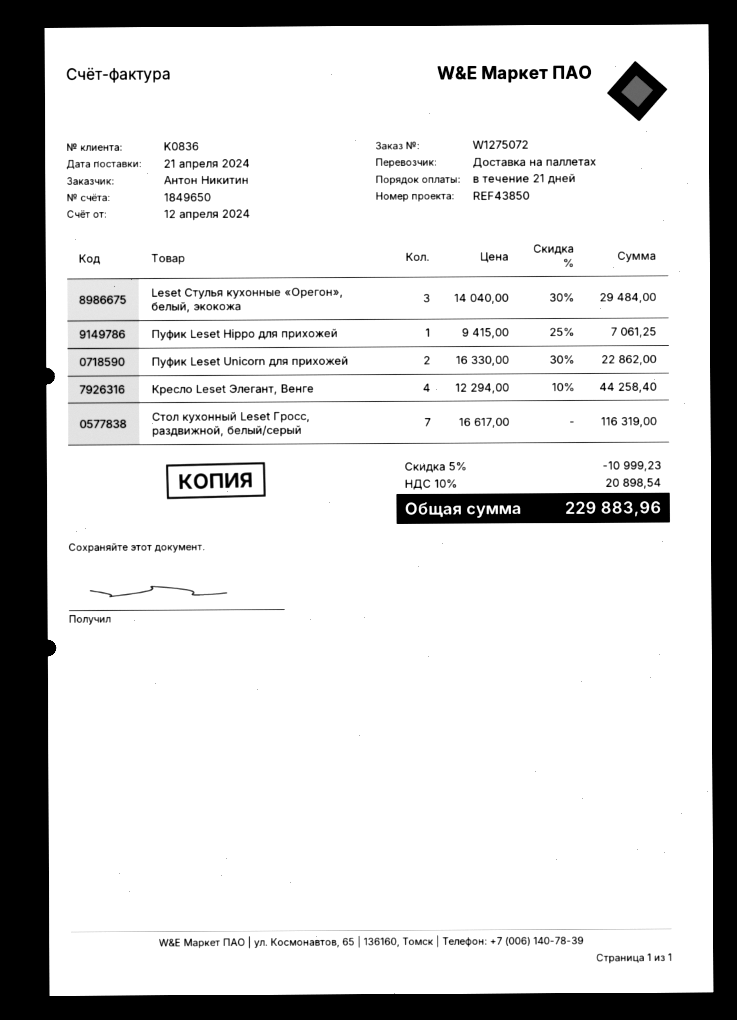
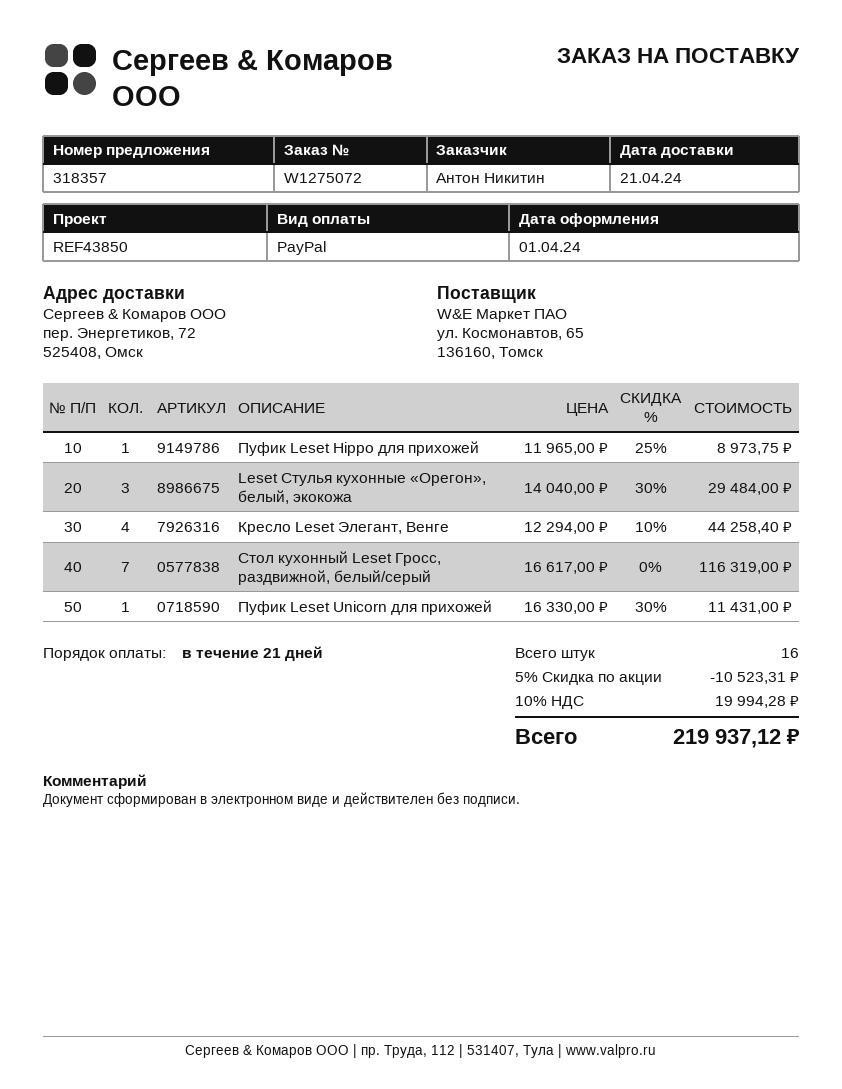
Пуфик Leset Hippo для прихожей: 1 x 9415.00 - 25% = 7061.25 -> 1 x 11965.00 - 25% = 8973.75
Пуфик Leset Unicorn для прихожей: 2 x 16330.00 - 30% = 22862.00 -> 1 x 16330.00 - 30% = 11431.00
discount: 5% = 10999.23 -> 5% = 10523.31
tax: 10% = 20898.54 -> 10% = 19994.28
total: 229883.96 -> 219937.12

